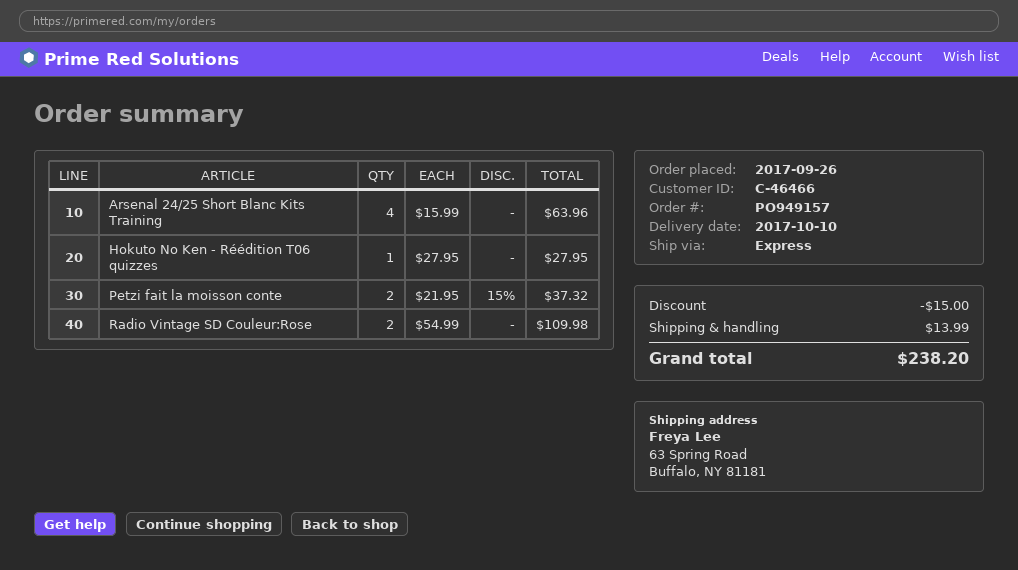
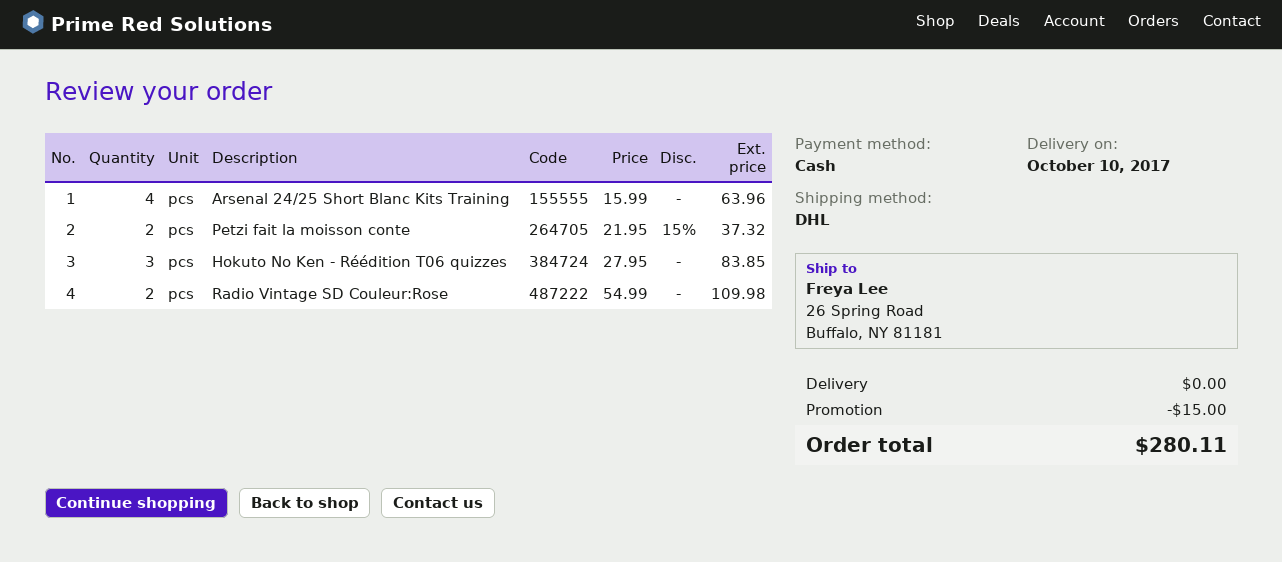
shipping method: express -> DHL
ship to: 63 Spring Road, Buffalo, NY 81181 -> 26 Spring Road, Buffalo, NY 81181
Hokuto No Ken - Réédition T06 quizzes: 1 x 27.95 = 27.95 -> 3 x 27.95 = 83.85
shipping: 13.99 -> 0.00
total: 238.20 -> 280.11

